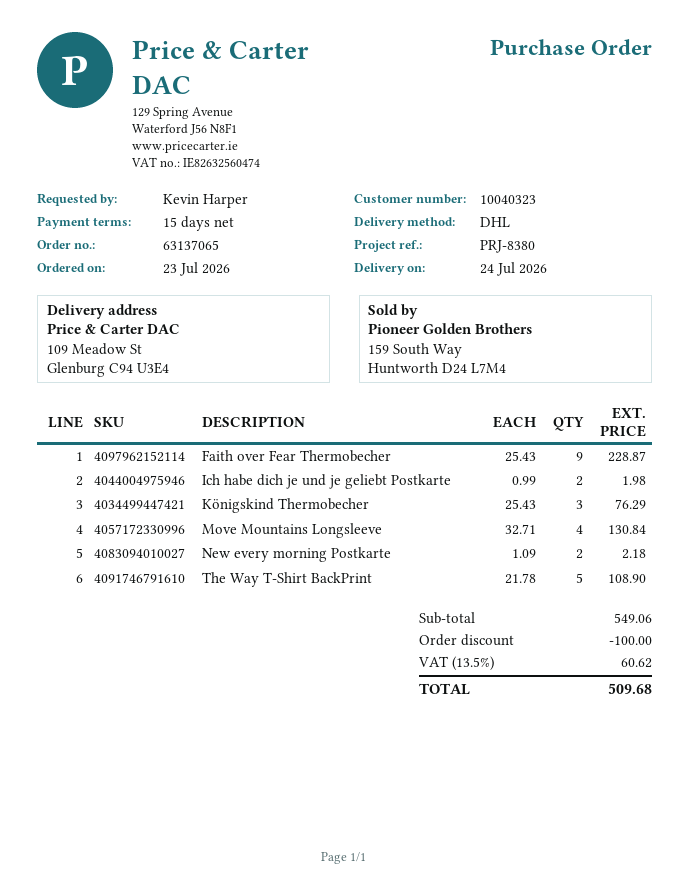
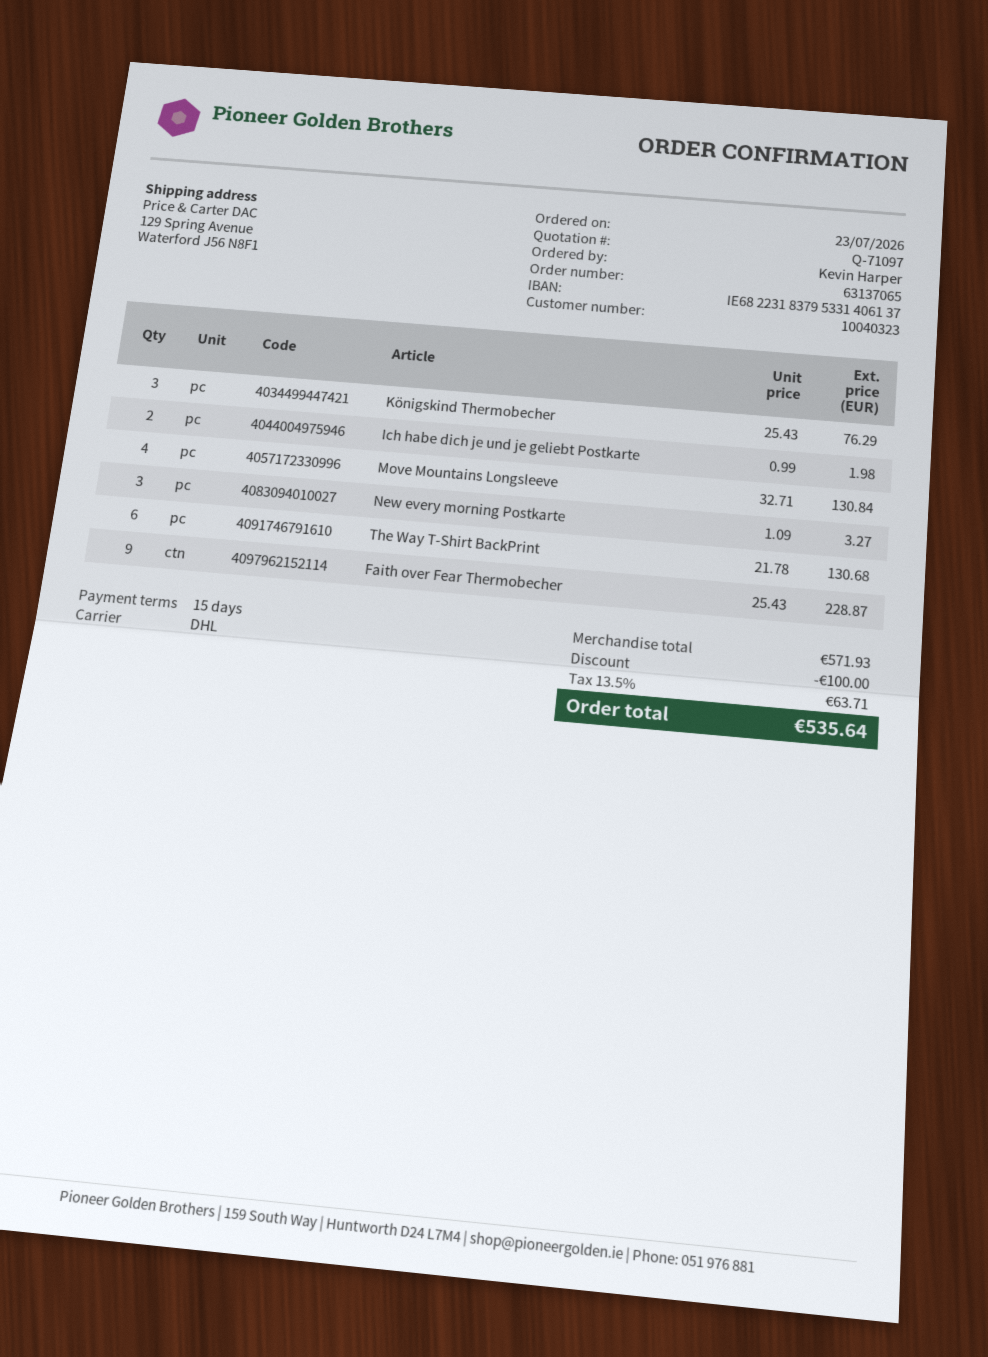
ship to: 109 Meadow St, Glenburg C94 U3E4 -> 129 Spring Avenue, Waterford J56 N8F1
New every morning Postkarte: 2 x 1.09 = 2.18 -> 3 x 1.09 = 3.27
The Way T-Shirt BackPrint: 5 x 21.78 = 108.90 -> 6 x 21.78 = 130.68
subtotal: 549.06 -> 571.93
tax: 13.5% = 60.62 -> 13.5% = 63.71
total: 509.68 -> 535.64

